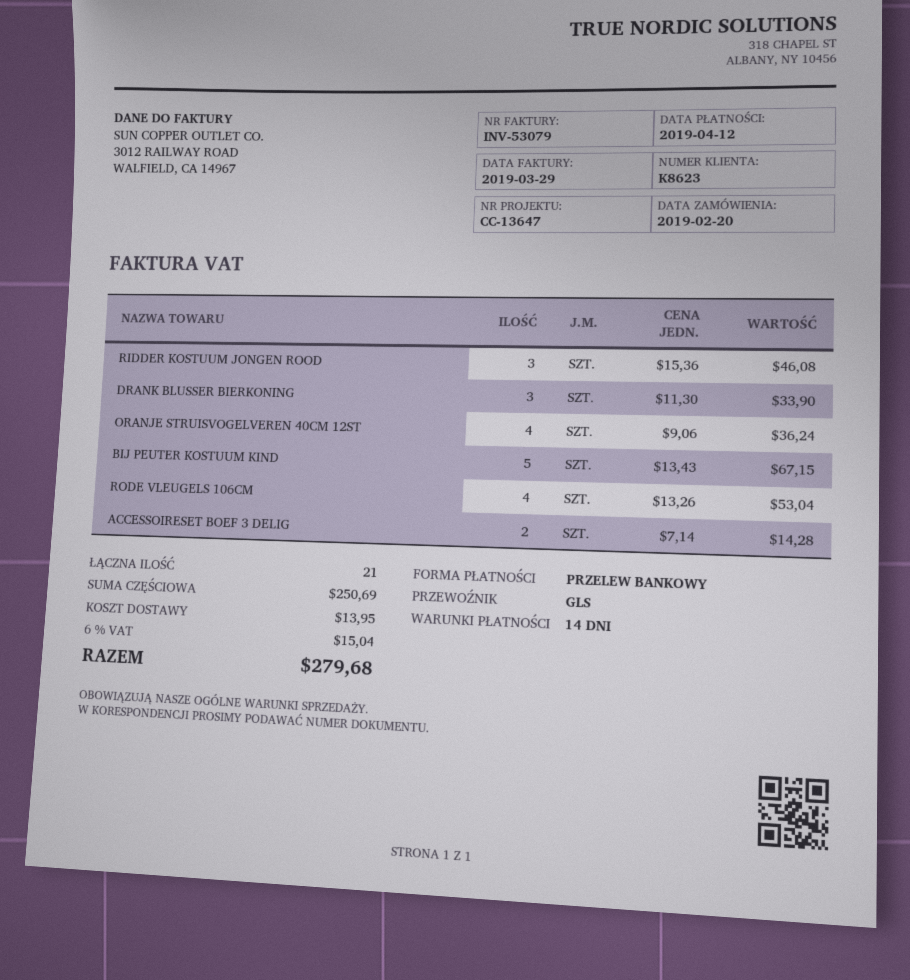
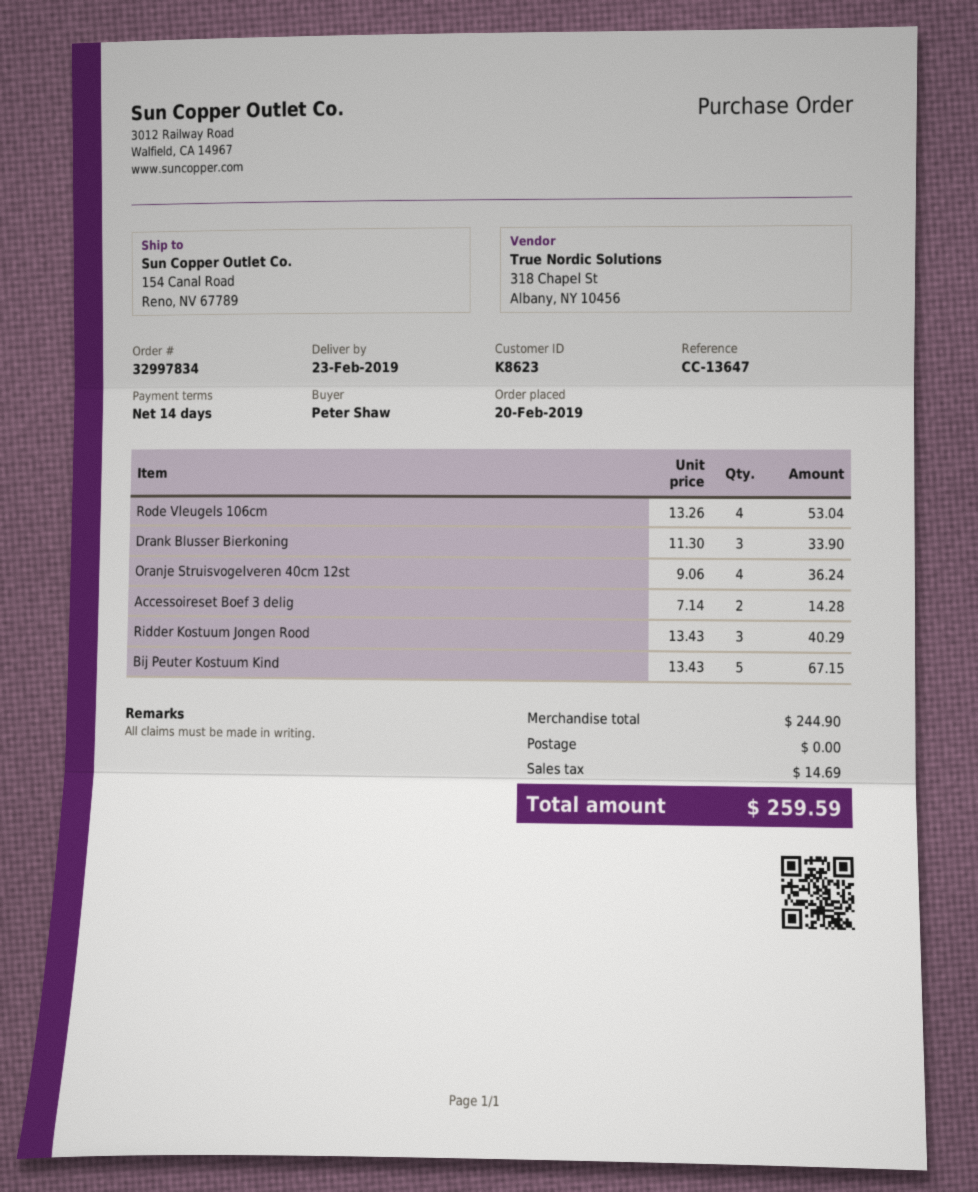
RIDDER KOSTUUM JONGEN ROOD: 3 x 15.36 = 46.08 -> 3 x 13.43 = 40.29
subtotal: 250.69 -> 244.90
shipping: 13.95 -> 0.00
tax: 15.04 -> 14.69
total: 279.68 -> 259.59

